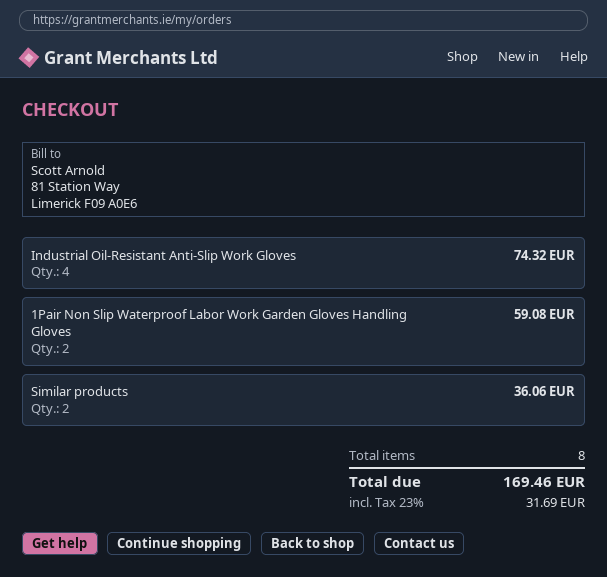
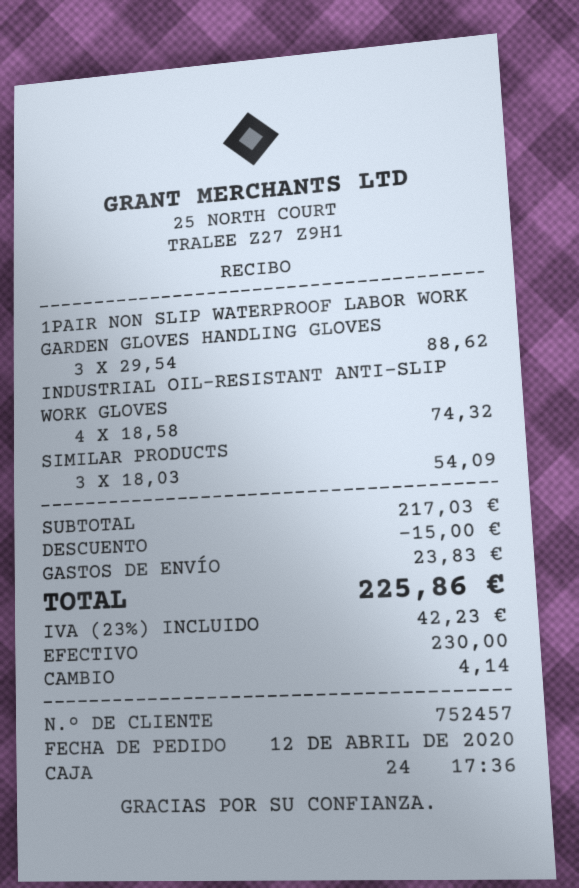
1Pair Non Slip Waterproof Labor Work Garden Gloves Handling Gloves: 2 for 59.08 -> 3 for 88.62
Similar products: 2 for 36.06 -> 3 for 54.09
discount: none -> 15.00
shipping: none -> 23.83
tax: 23% = 31.69 -> 23% = 42.23
total: 169.46 -> 225.86

